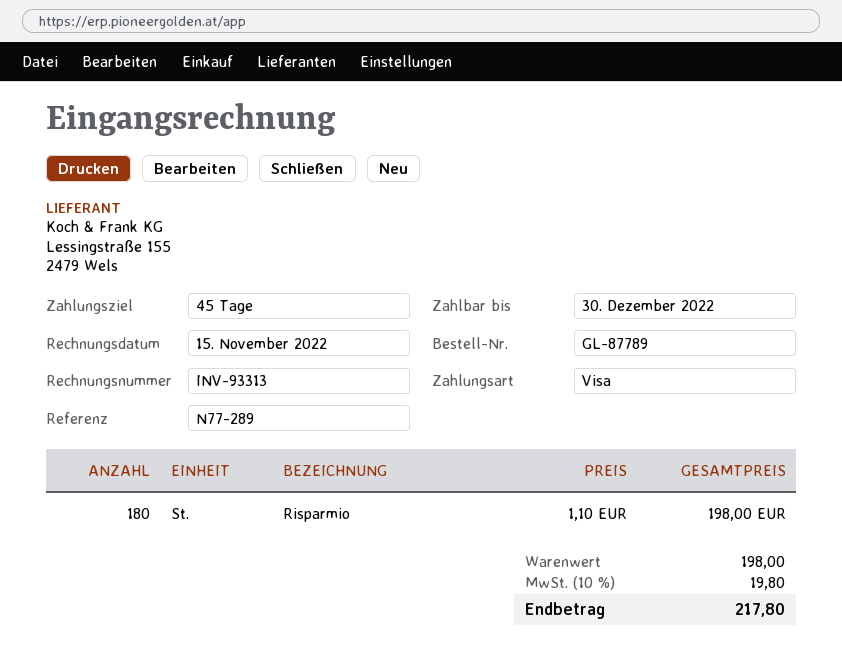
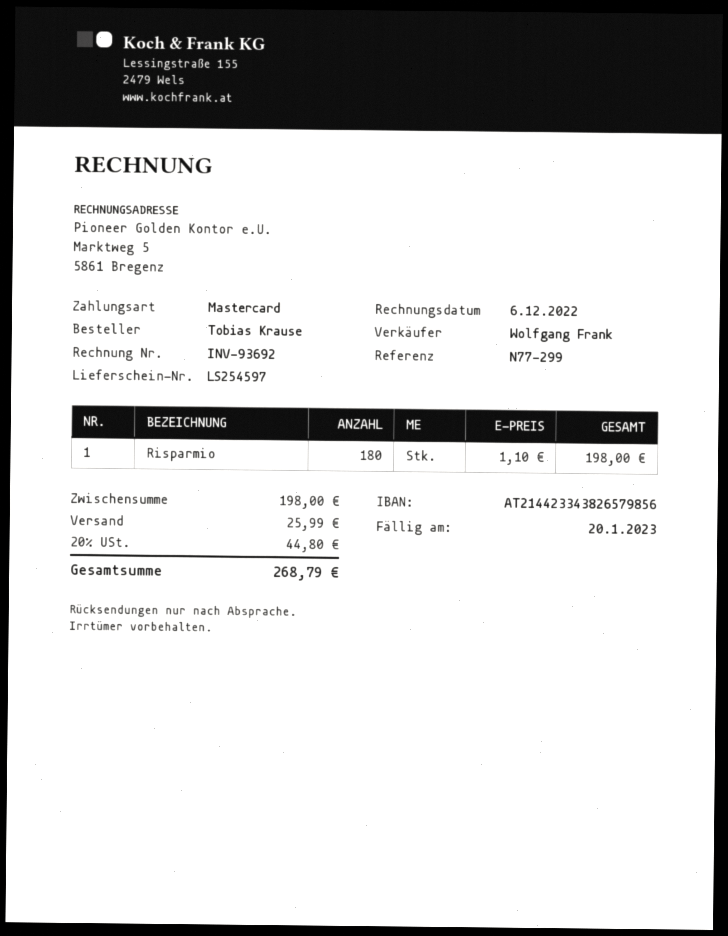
invoice number: INV-93313 -> INV-93692
invoice date: 2022-11-15 -> 2022-12-06
due date: 2022-12-30 -> 2023-01-20
reference: N77-289 -> N77-299
payment method: Visa -> Mastercard
shipping: none -> 25.99
tax: 10% = 19.80 -> 20% = 44.80
total: 217.80 -> 268.79

